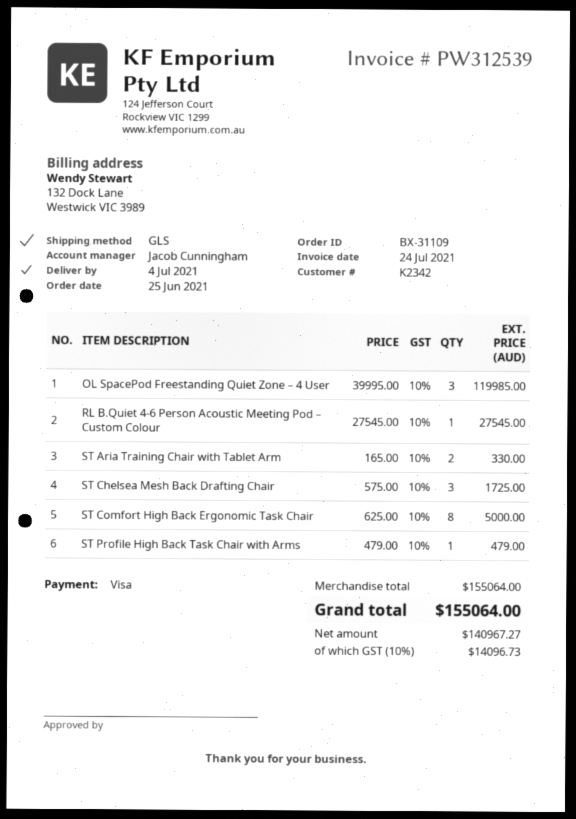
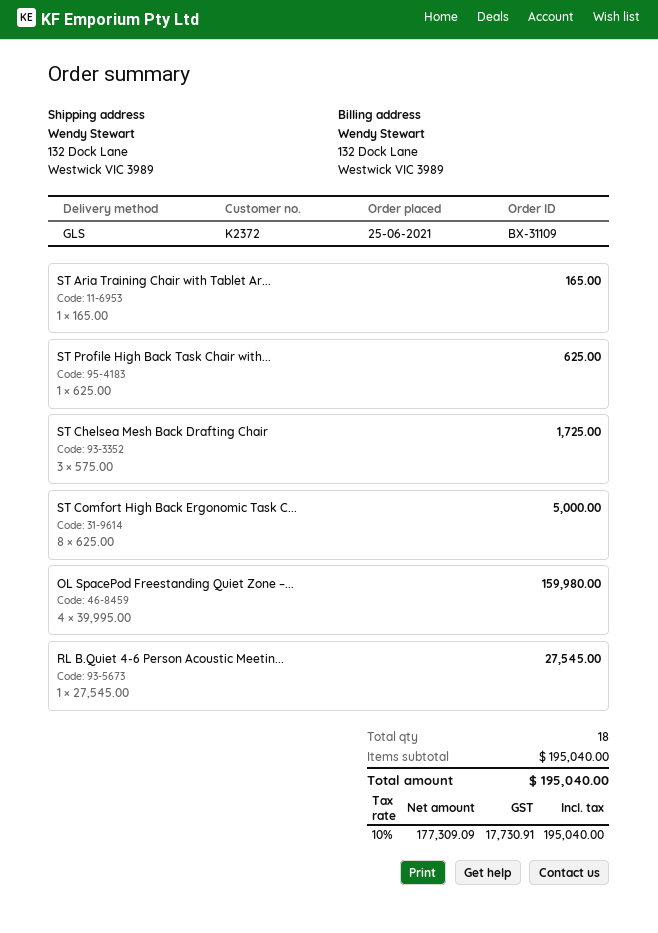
customer number: K2342 -> K2372
OL SpacePod Freestanding Quiet Zone – 4 User: 3 x 39995.00 = 119985.00 -> 4 x 39995.00 = 159980.00
ST Aria Training Chair with Tablet Arm: 2 x 165.00 = 330.00 -> 1 x 165.00 = 165.00
ST Profile High Back Task Chair with Arms: 1 x 479.00 = 479.00 -> 1 x 625.00 = 625.00
subtotal: 155064.00 -> 195040.00
net: 140967.27 -> 177309.09
tax: 10% = 14096.73 -> 10% = 17730.91
total: 155064.00 -> 195040.00

